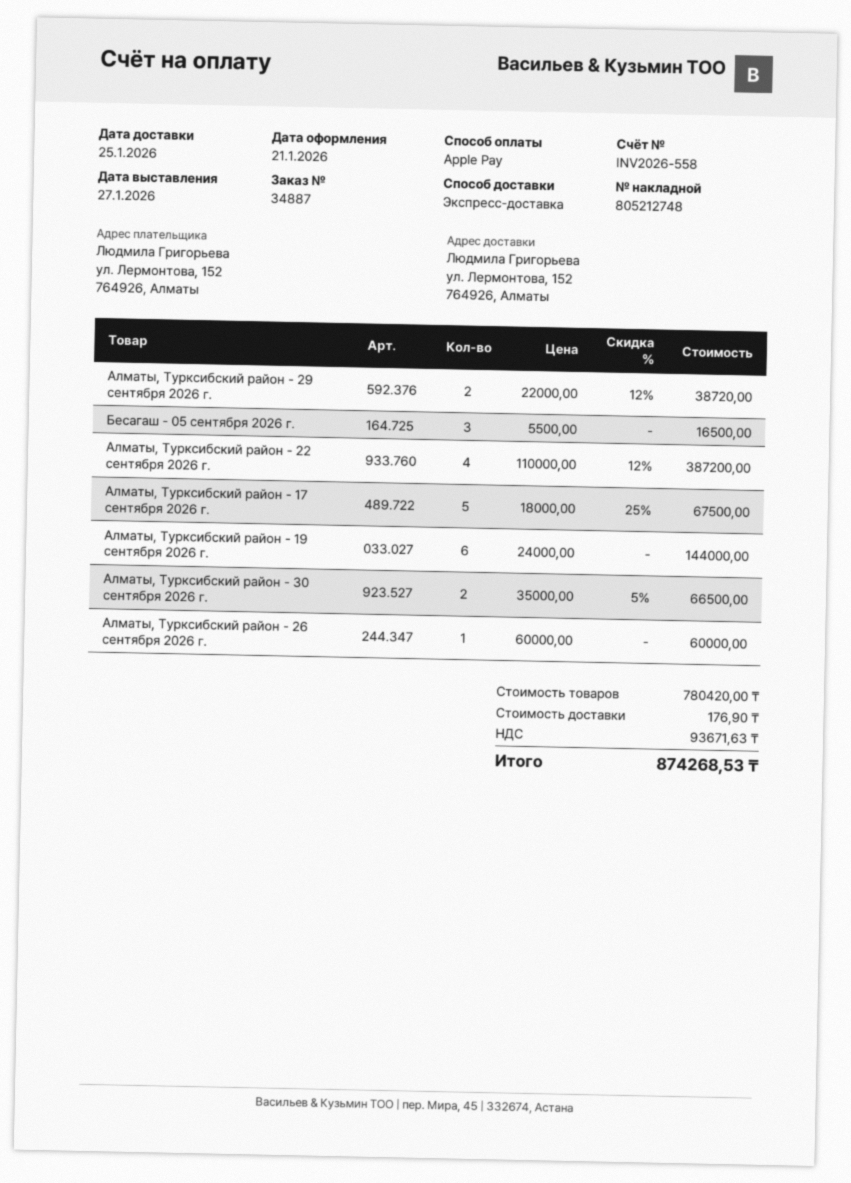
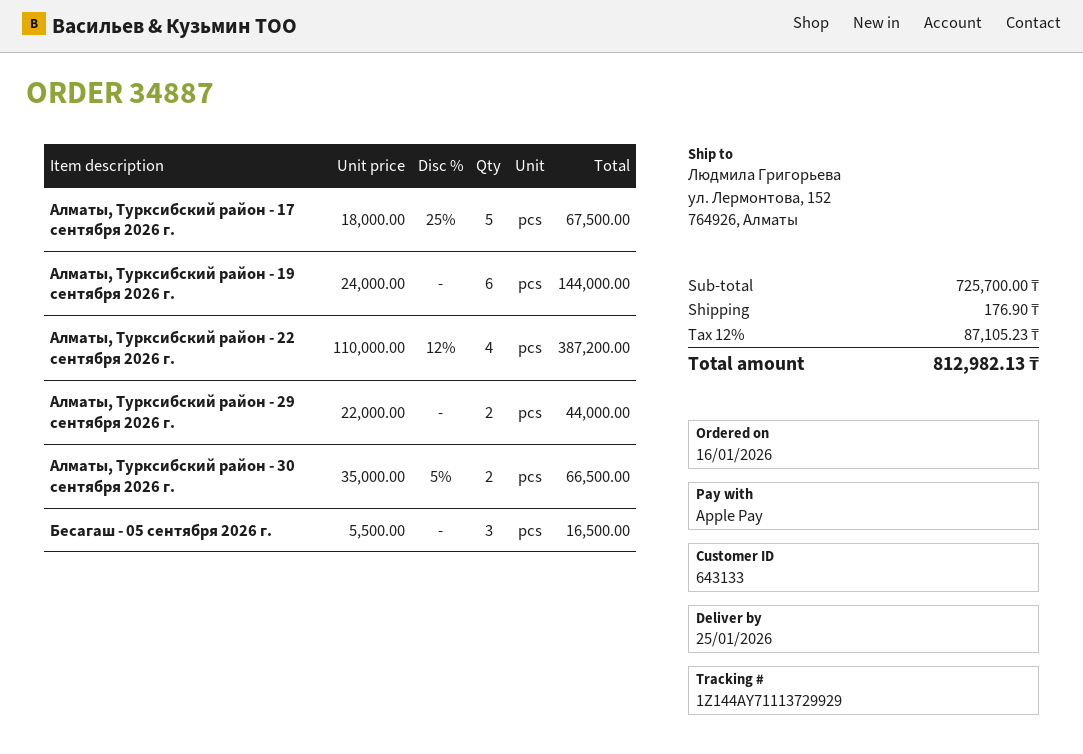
order date: 2026-01-21 -> 2026-01-16
Алматы, Турксибский район - 29 сентября 2026 г.: 2 x 22000.00 - 12% = 38720.00 -> 2 x 22000.00 = 44000.00
Алматы, Турксибский район - 26 сентября 2026 г.: 1 x 60000.00 = 60000.00 -> none
subtotal: 780420.00 -> 725700.00
tax: 93671.63 -> 87105.23
total: 874268.53 -> 812982.13

